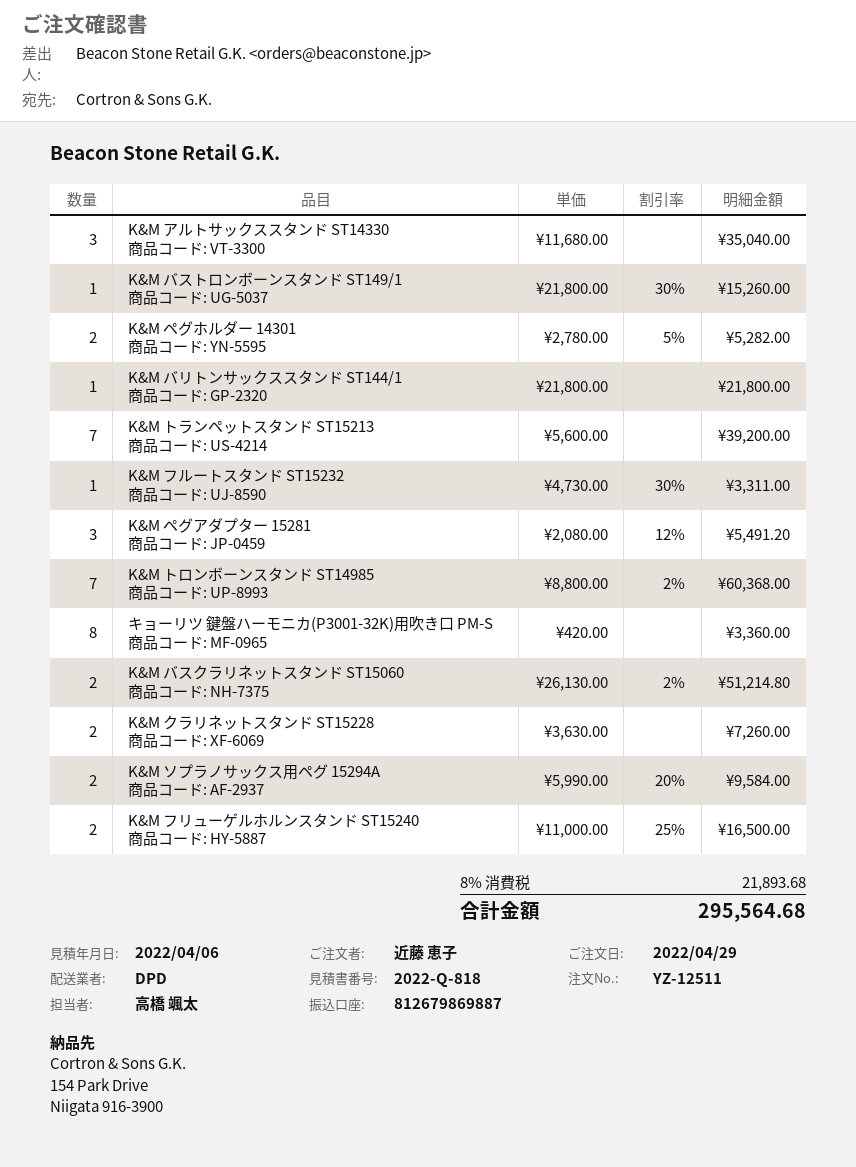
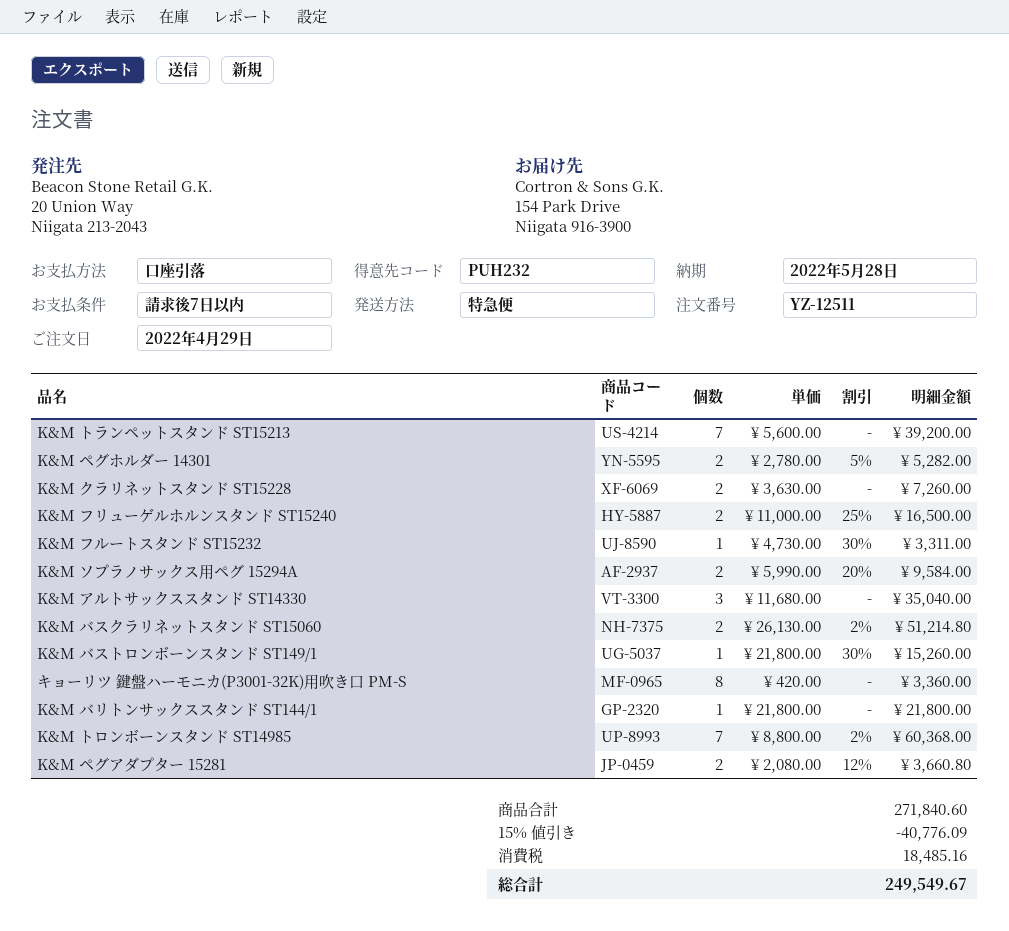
shipping method: DPD -> express
K&M ペグアダプター 15281: 3 x 2080.00 - 12% = 5491.20 -> 2 x 2080.00 - 12% = 3660.80
discount: none -> 15% = 40776.09
tax: 21893.68 -> 18485.16
total: 295564.68 -> 249549.67

